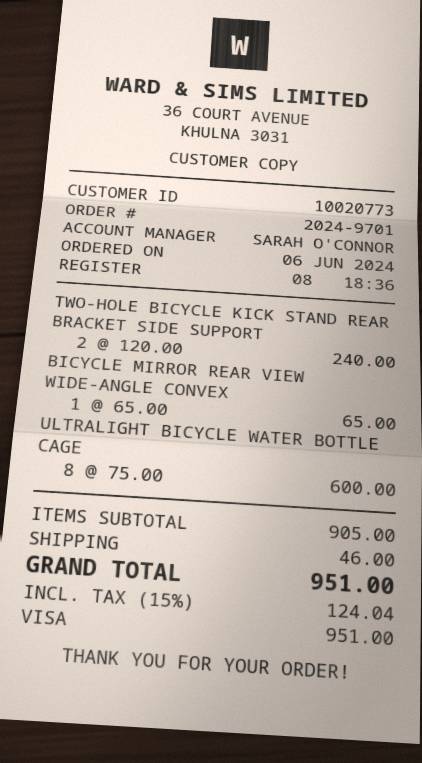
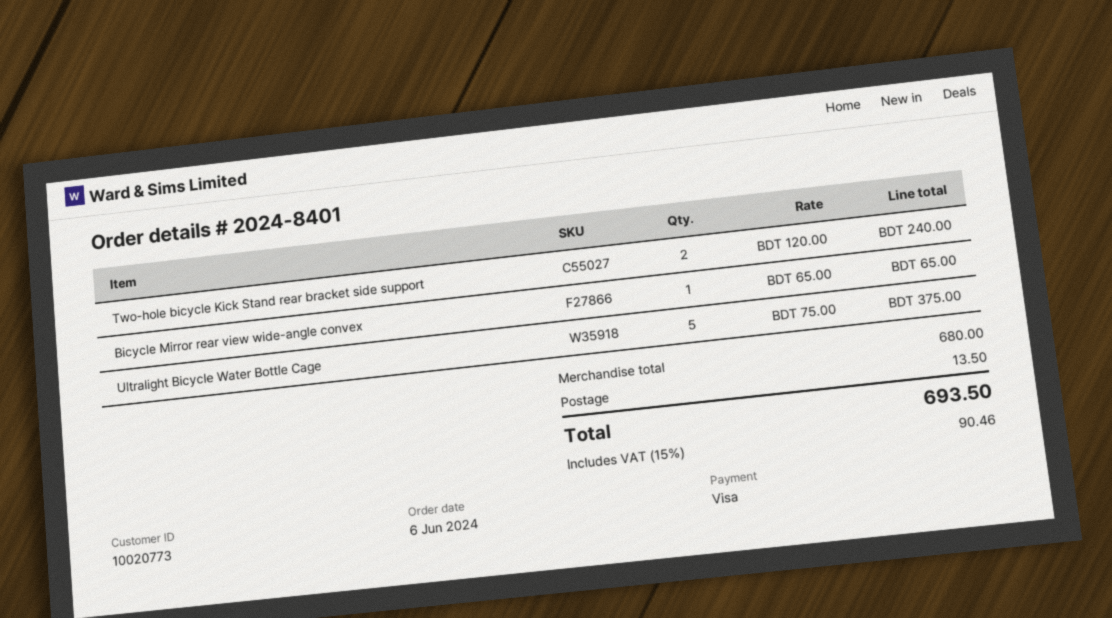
order number: 2024-9701 -> 2024-8401
ULTRALIGHT BICYCLE WATER BOTTLE CAGE: 8 x 75.00 = 600.00 -> 5 x 75.00 = 375.00
subtotal: 905.00 -> 680.00
shipping: 46.00 -> 13.50
tax: 15% = 124.04 -> 15% = 90.46
total: 951.00 -> 693.50

